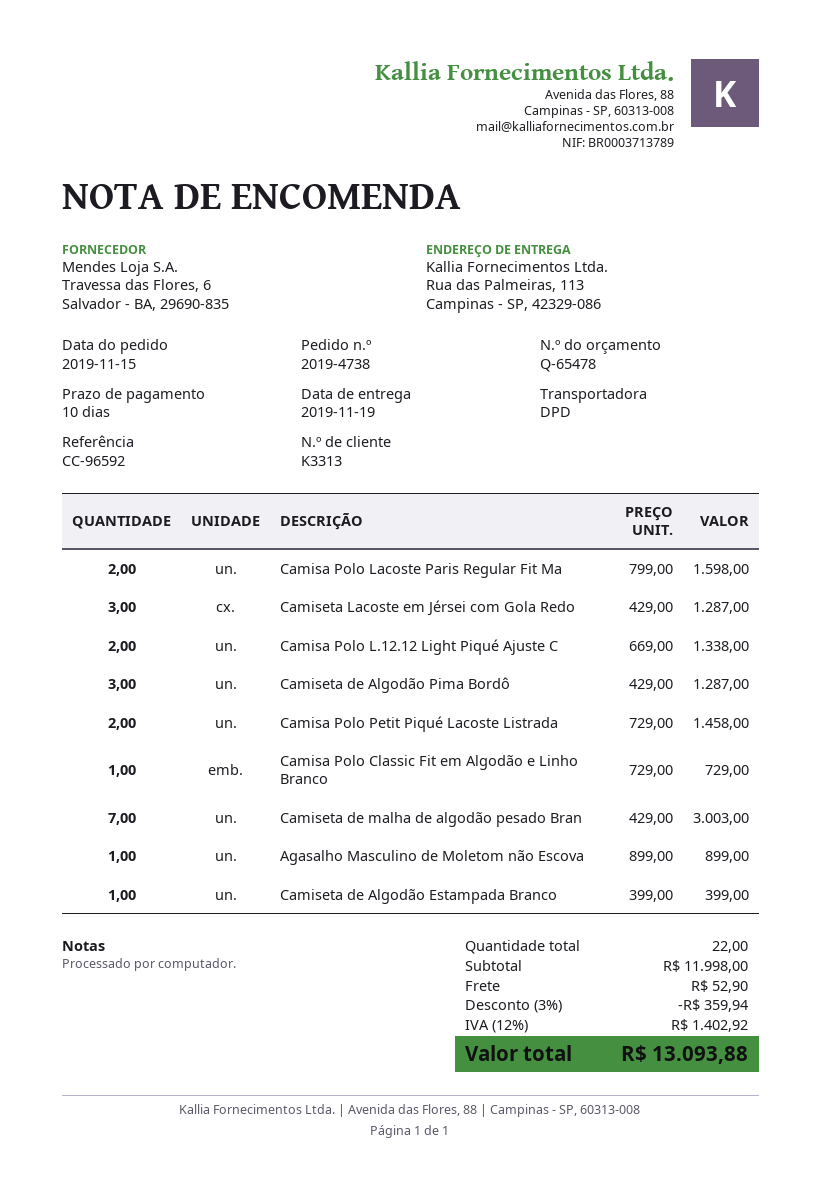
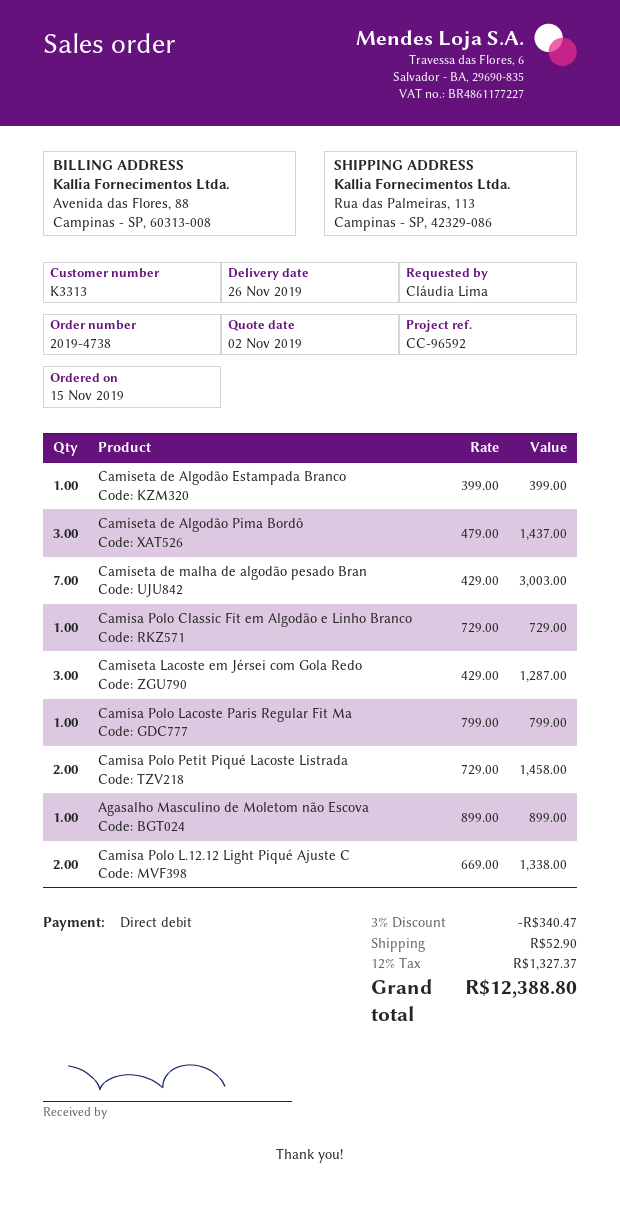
delivery date: 2019-11-19 -> 2019-11-26
Camisa Polo Lacoste Paris Regular Fit Ma: 2 x 799.00 = 1598.00 -> 1 x 799.00 = 799.00
Camiseta de Algodão Pima Bordô: 3 x 429.00 = 1287.00 -> 3 x 479.00 = 1437.00
discount: 3% = 359.94 -> 3% = 340.47
tax: 12% = 1402.92 -> 12% = 1327.37
total: 13093.88 -> 12388.80

